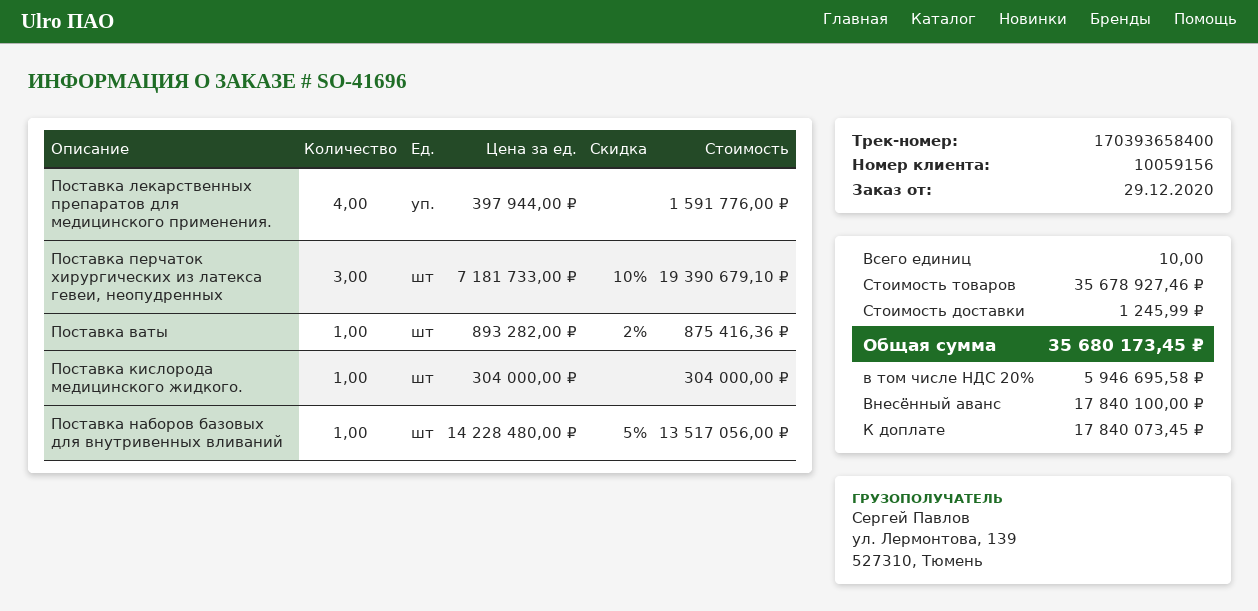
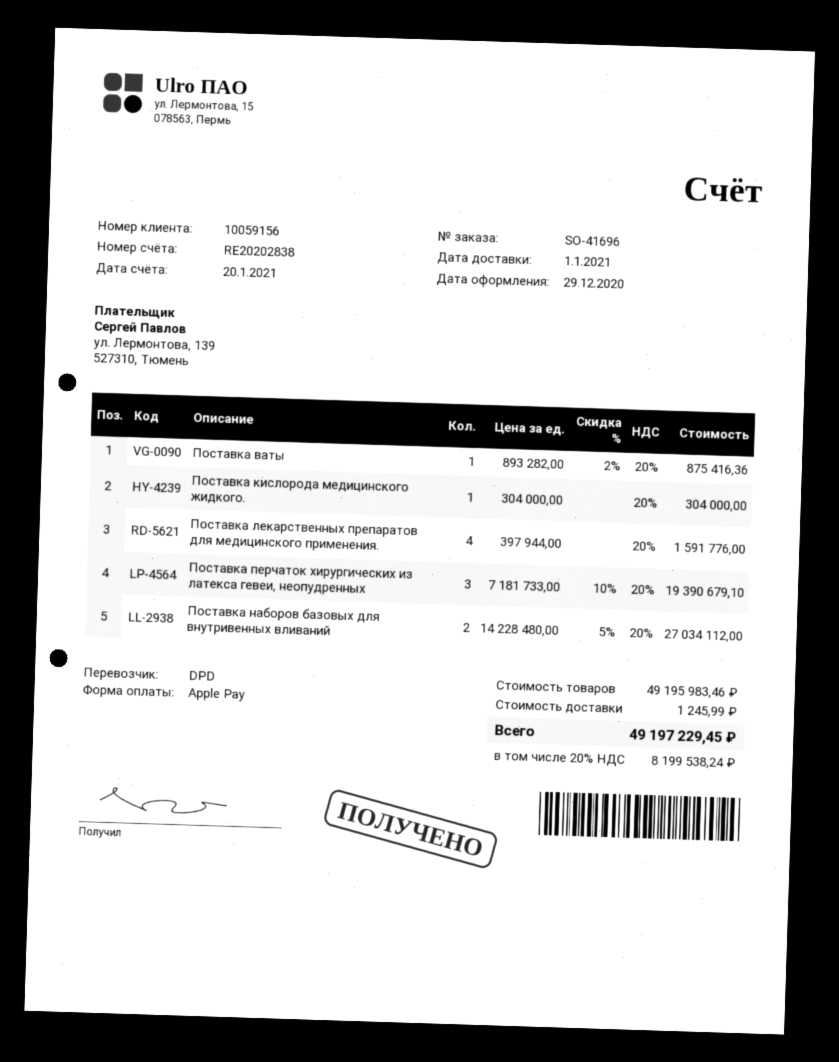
Поставка наборов базовых для внутривенных вливаний: 1 x 14228480.00 - 5% = 13517056.00 -> 2 x 14228480.00 - 5% = 27034112.00
subtotal: 35678927.46 -> 49195983.46
tax: 20% = 5946695.58 -> 20% = 8199538.24
total: 35680173.45 -> 49197229.45

